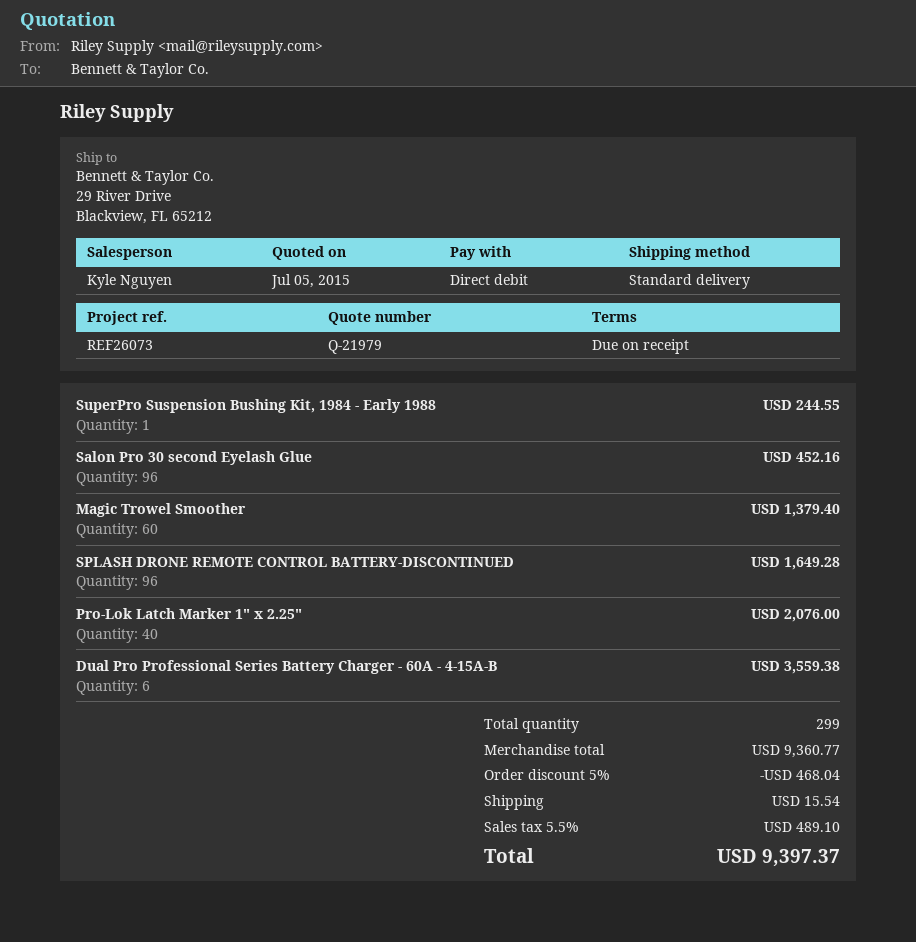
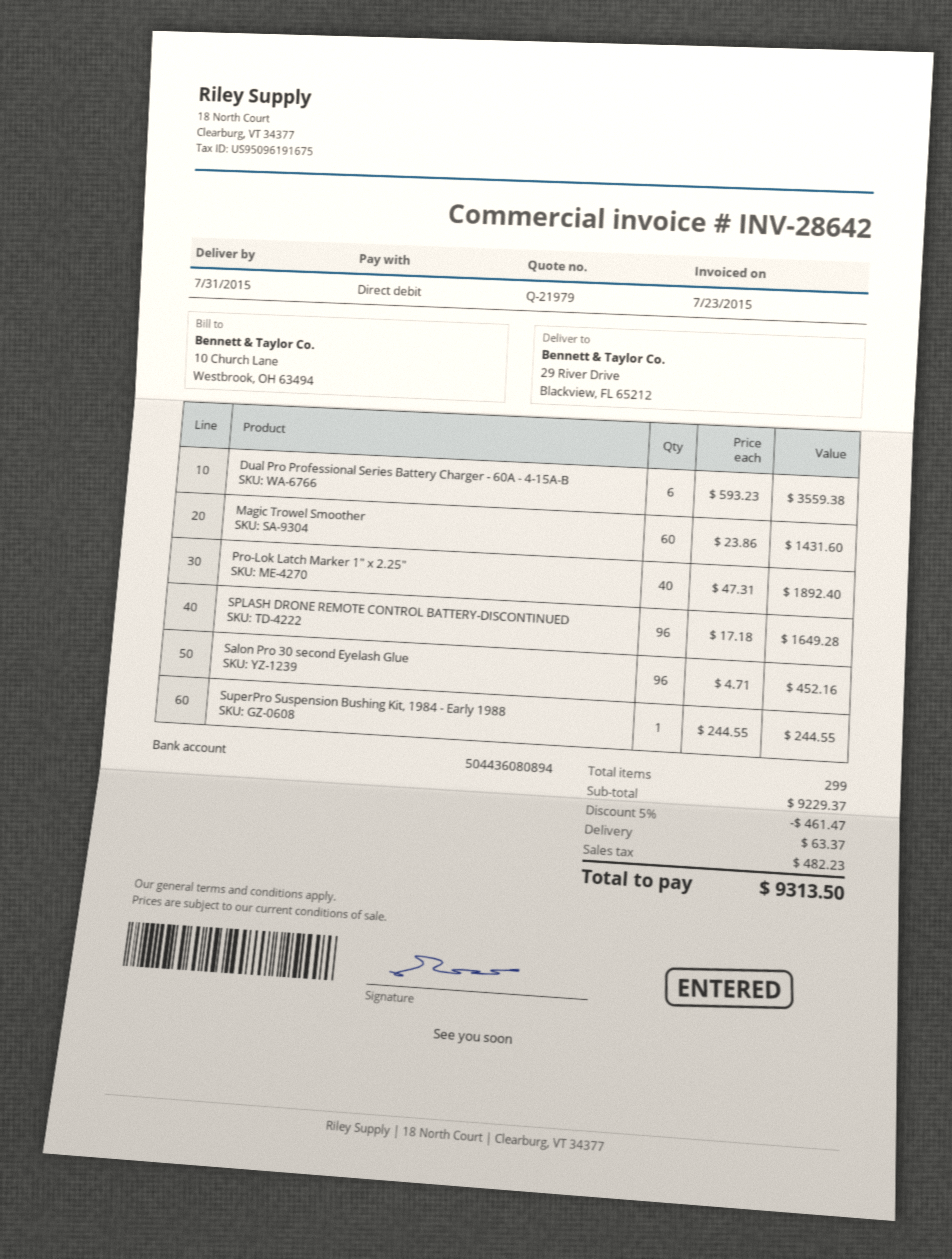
Magic Trowel Smoother: 60 for 1379.40 -> 60 for 1431.60
Pro-Lok Latch Marker 1" x 2.25": 40 for 2076.00 -> 40 for 1892.40
subtotal: 9360.77 -> 9229.37
discount: 5% = 468.04 -> 5% = 461.47
shipping: 15.54 -> 63.37
tax: 489.10 -> 482.23
total: 9397.37 -> 9313.50

